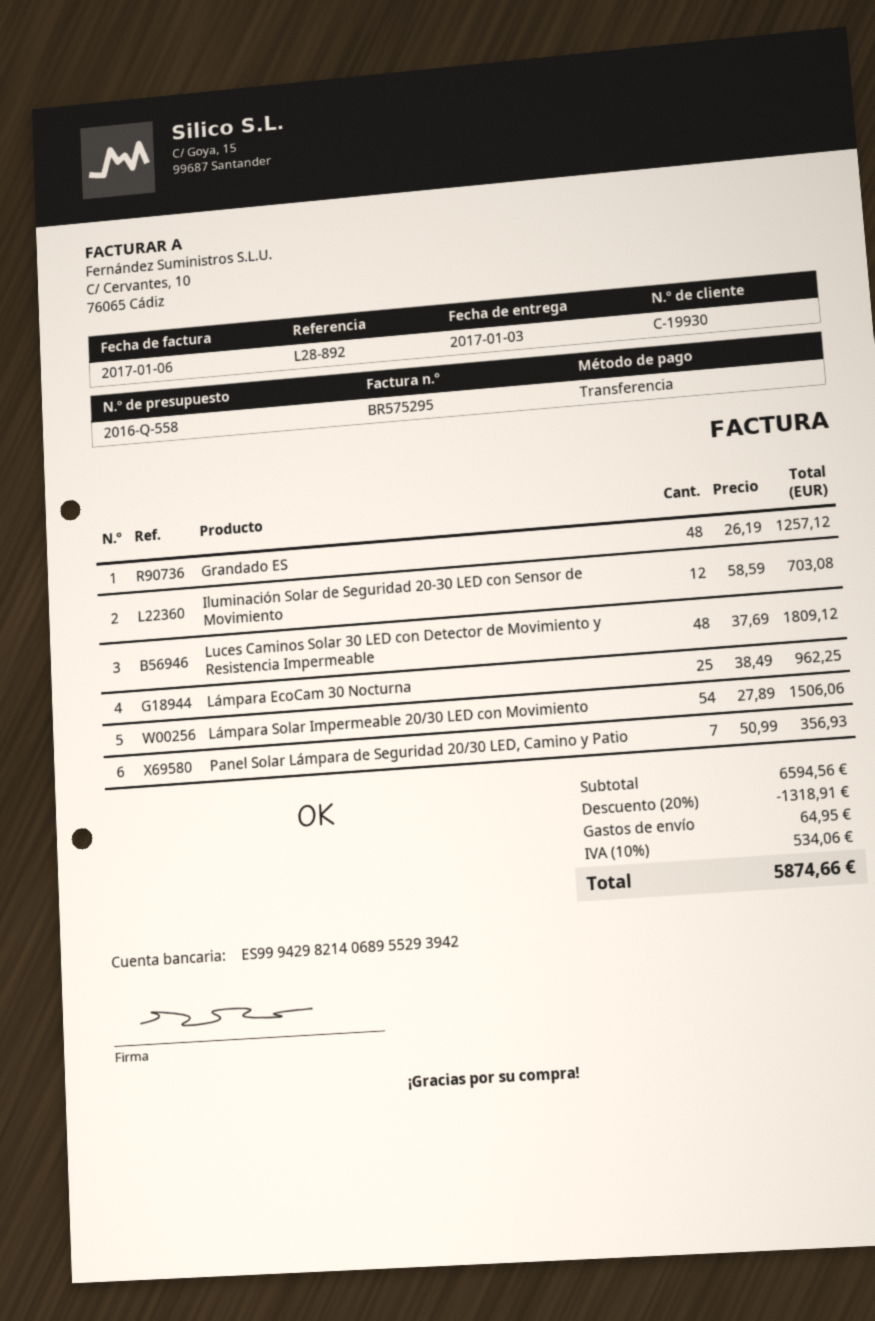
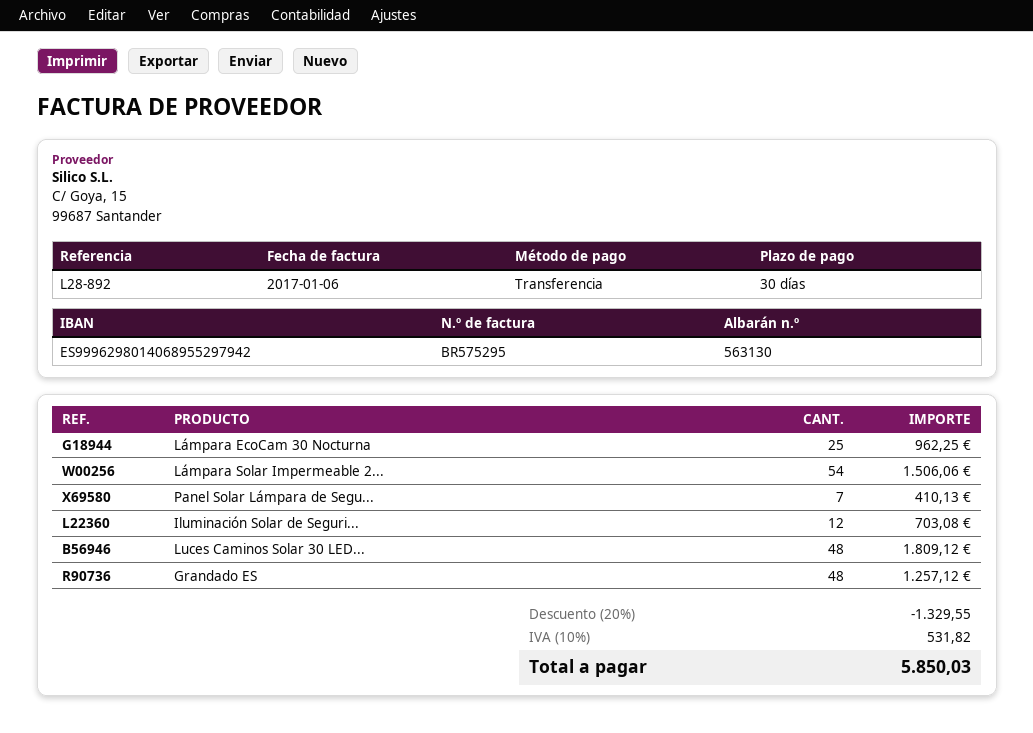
bank account: ES9994298214068955293942 -> ES9996298014068955297942
Panel Solar Lámpara de Seguridad 20/30 LED, Camino y Patio: 7 for 356.93 -> 7 for 410.13
discount: 20% = 1318.91 -> 20% = 1329.55
shipping: 64.95 -> none
tax: 10% = 534.06 -> 10% = 531.82
total: 5874.66 -> 5850.03

